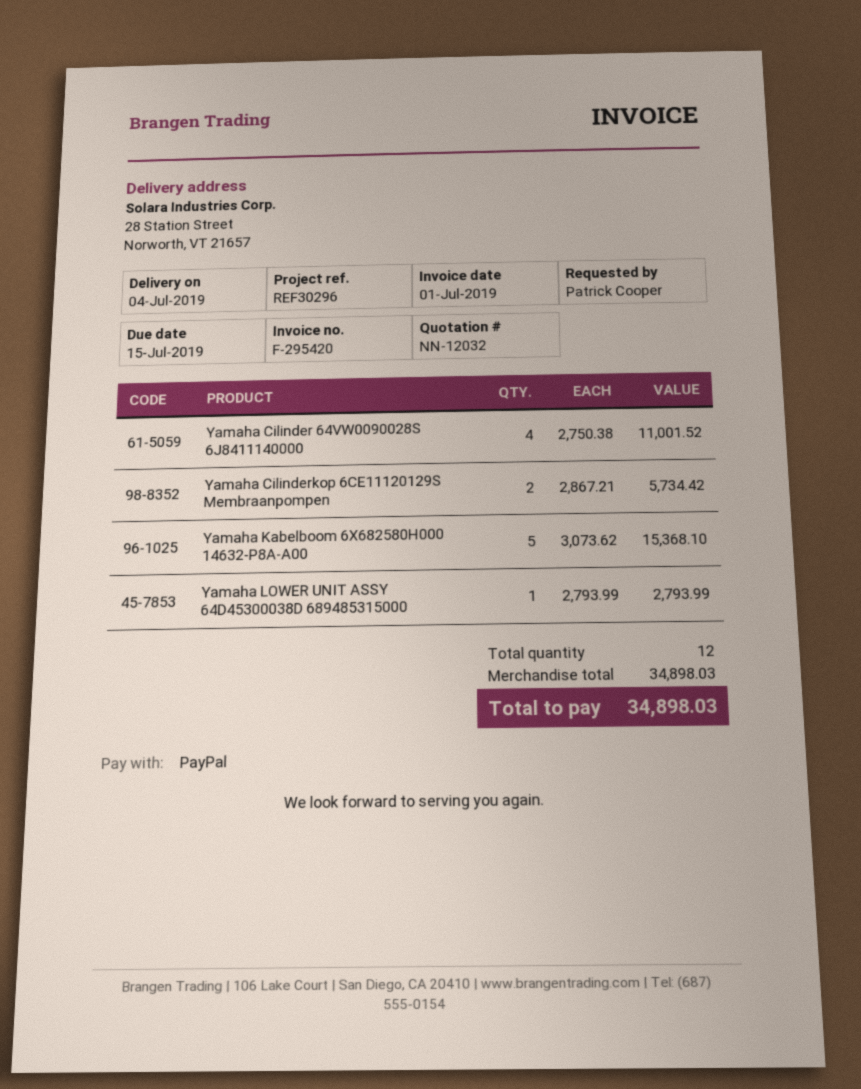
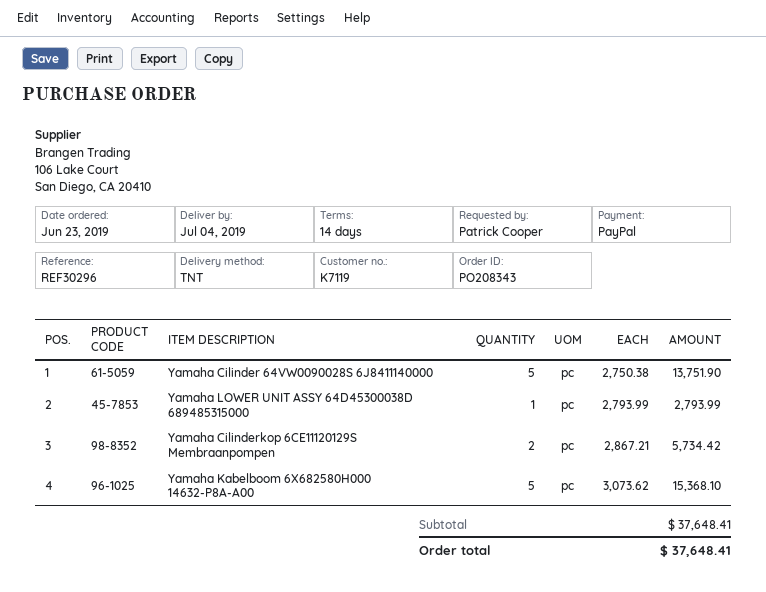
Yamaha Cilinder 64VW0090028S 6J8411140000: 4 x 2750.38 = 11001.52 -> 5 x 2750.38 = 13751.90
subtotal: 34898.03 -> 37648.41
total: 34898.03 -> 37648.41

